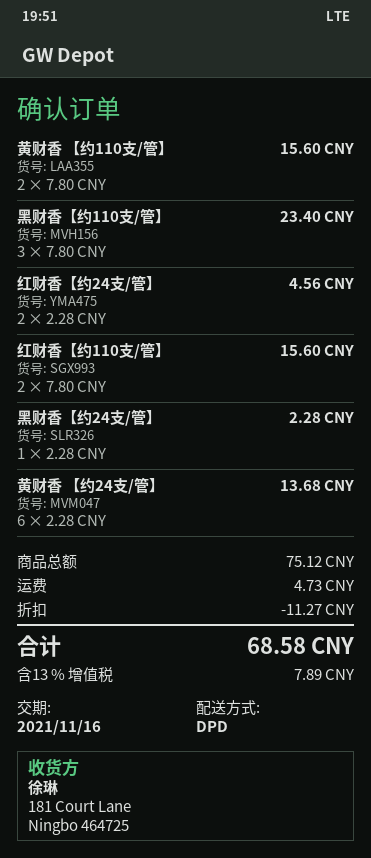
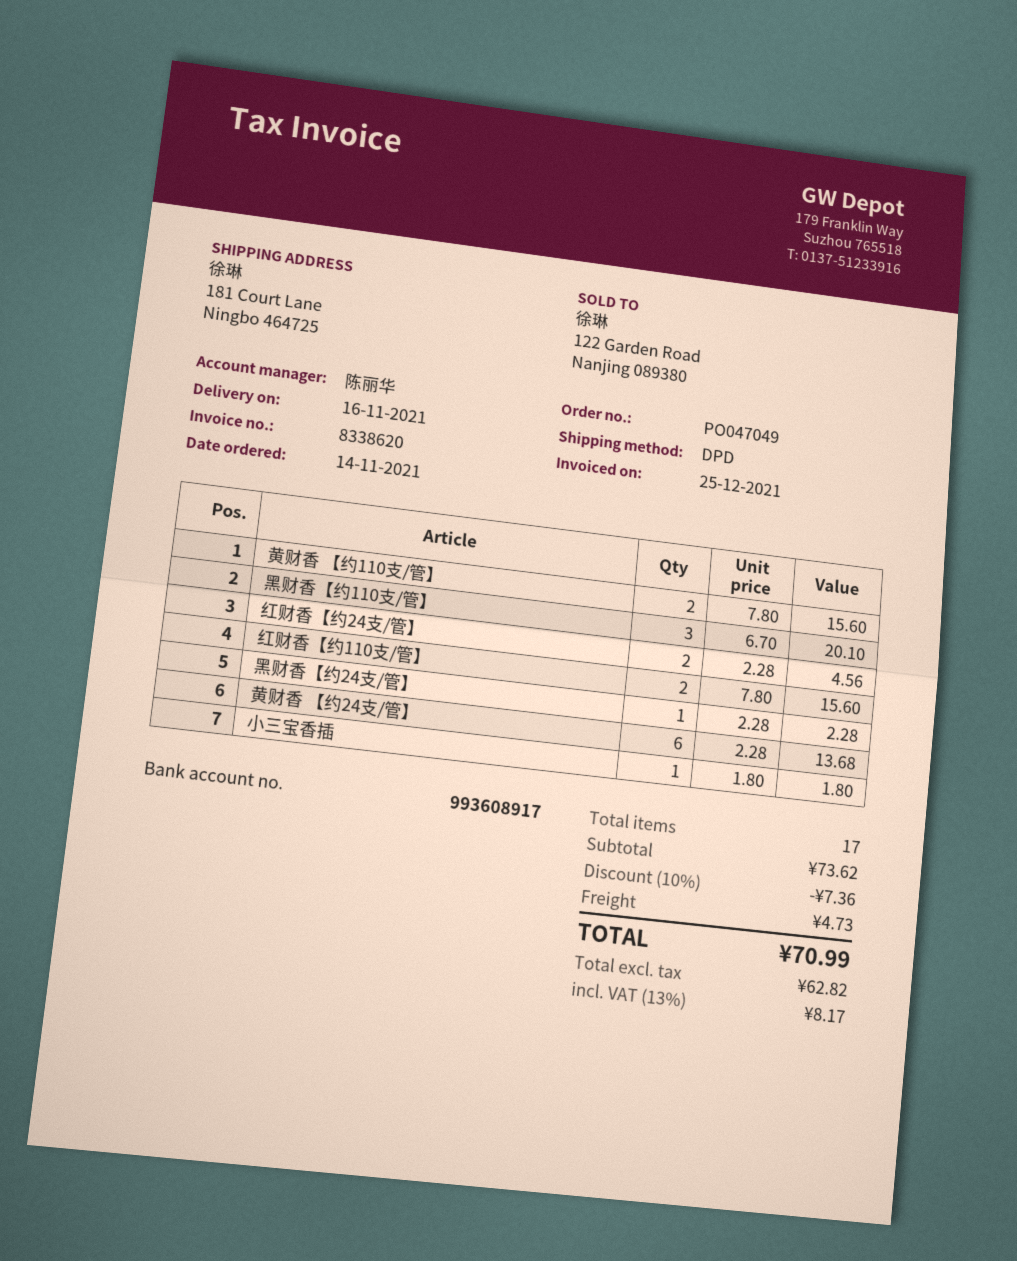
黑财香【约110支/管】: 3 x 7.80 = 23.40 -> 3 x 6.70 = 20.10
小三宝香插: none -> 1 x 1.80 = 1.80
subtotal: 75.12 -> 73.62
discount: 11.27 -> 7.36
tax: 13% = 7.89 -> 13% = 8.17
total: 68.58 -> 70.99

